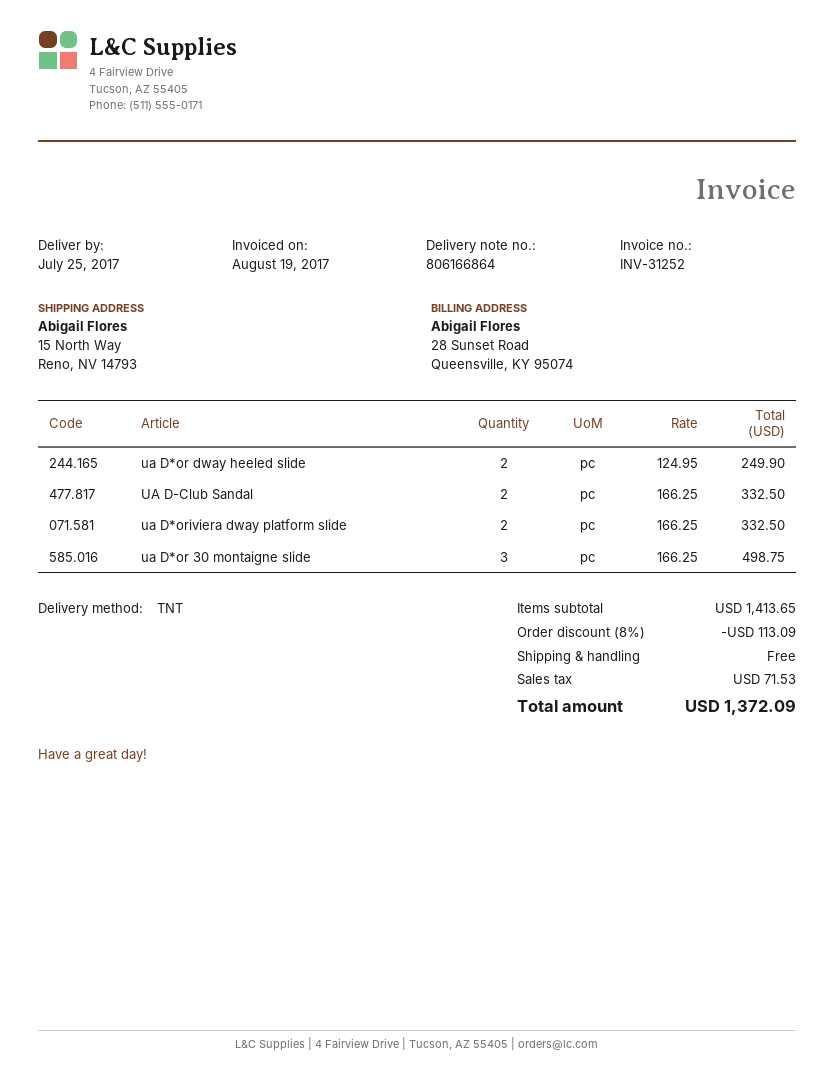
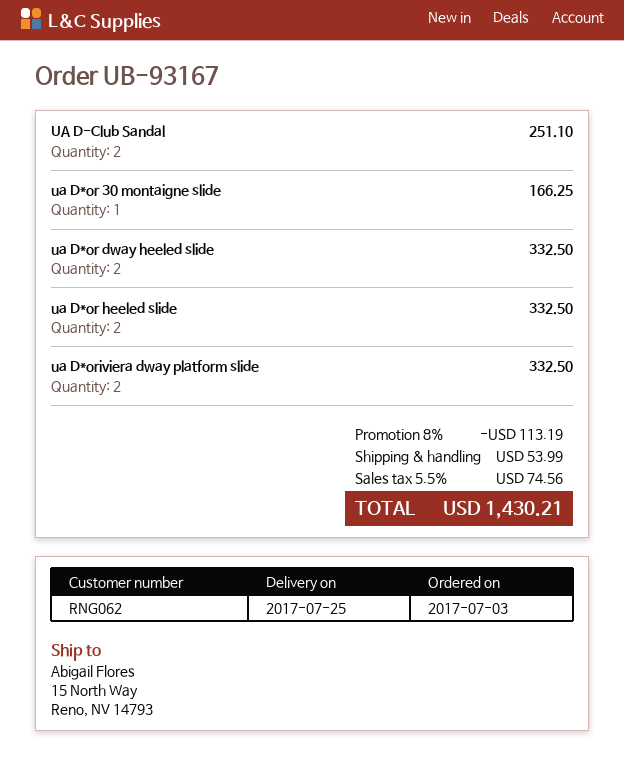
ua D*or dway heeled slide: 2 for 249.90 -> 2 for 332.50
UA D-Club Sandal: 2 for 332.50 -> 2 for 251.10
ua D*or 30 montaigne slide: 3 for 498.75 -> 1 for 166.25
ua D*or heeled slide: none -> 2 for 332.50
discount: 8% = 113.09 -> 8% = 113.19
shipping: 0.00 -> 53.99
tax: 71.53 -> 74.56
total: 1372.09 -> 1430.21

